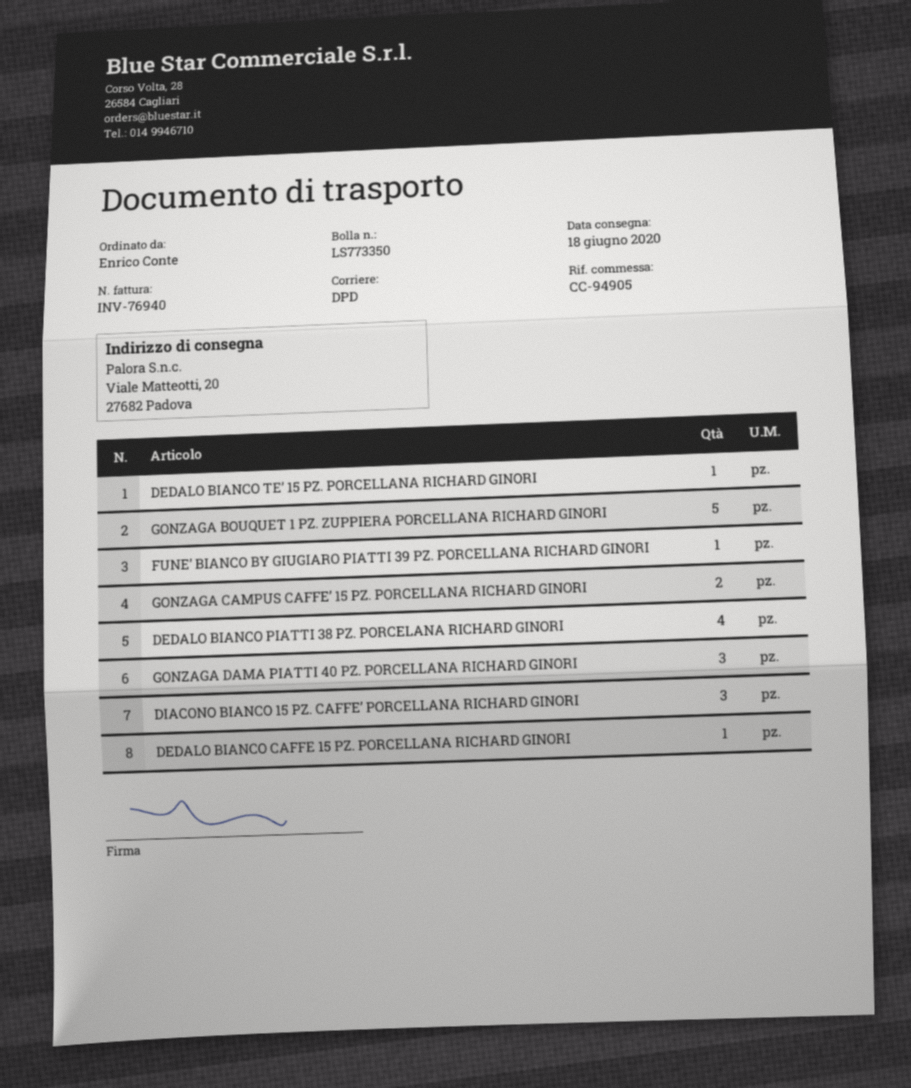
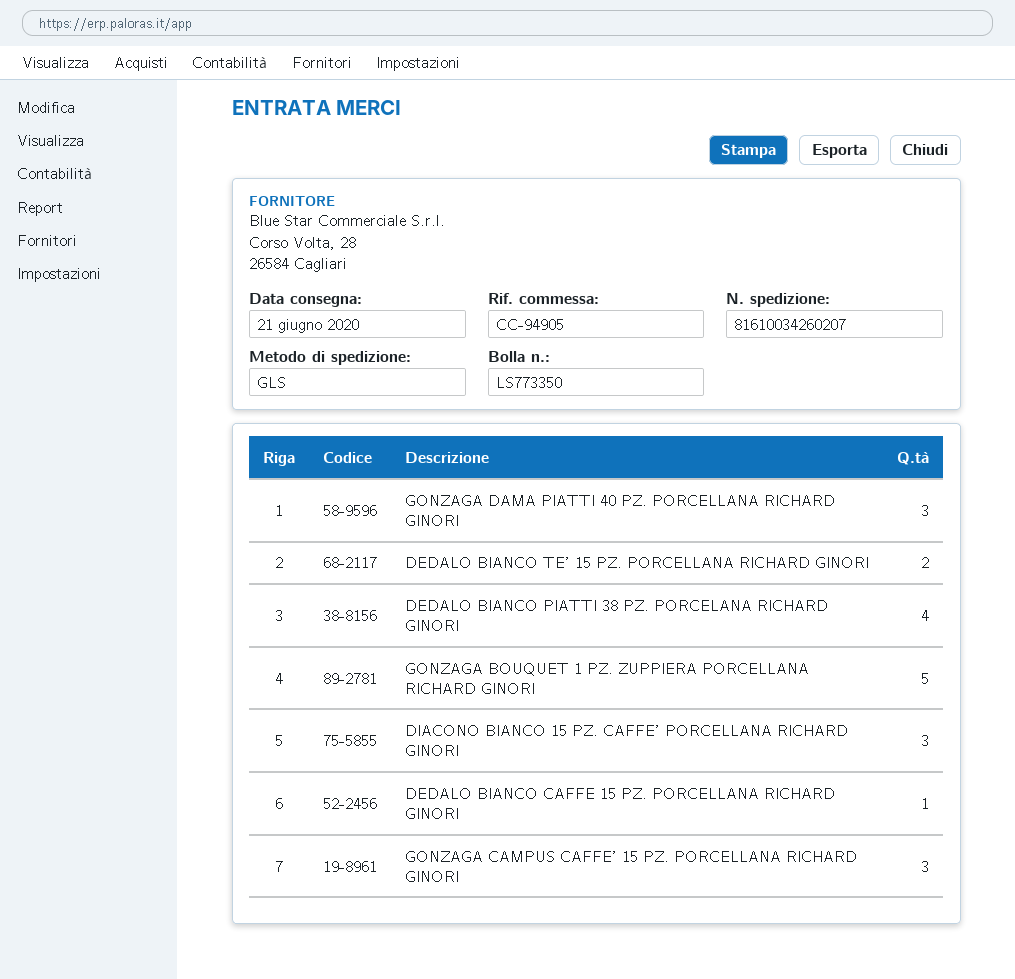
delivery date: 2020-06-18 -> 2020-06-21
shipping method: DPD -> GLS
DEDALO BIANCO TE’ 15 PZ. PORCELLANA RICHARD GINORI: 1 -> 2
FUNE’ BIANCO BY GIUGIARO PIATTI 39 PZ. PORCELLANA RICHARD GINORI: 1 -> none
GONZAGA CAMPUS CAFFE’ 15 PZ. PORCELLANA RICHARD GINORI: 2 -> 3

